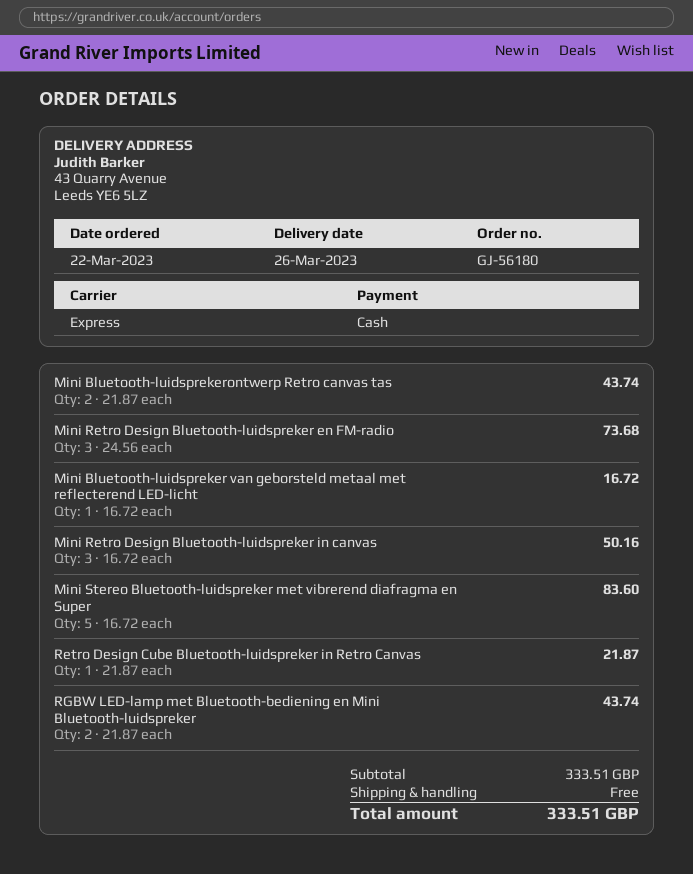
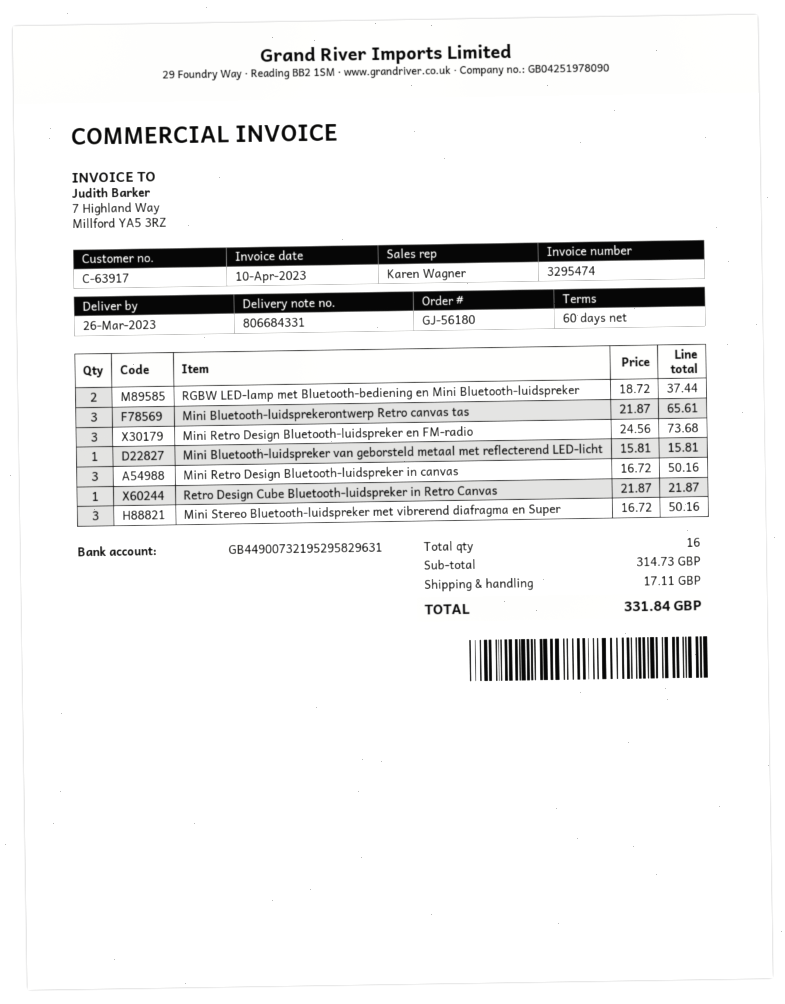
Mini Bluetooth-luidsprekerontwerp Retro canvas tas: 2 x 21.87 = 43.74 -> 3 x 21.87 = 65.61
Mini Bluetooth-luidspreker van geborsteld metaal met reflecterend LED-licht: 1 x 16.72 = 16.72 -> 1 x 15.81 = 15.81
Mini Stereo Bluetooth-luidspreker met vibrerend diafragma en Super: 5 x 16.72 = 83.60 -> 3 x 16.72 = 50.16
RGBW LED-lamp met Bluetooth-bediening en Mini Bluetooth-luidspreker: 2 x 21.87 = 43.74 -> 2 x 18.72 = 37.44
subtotal: 333.51 -> 314.73
shipping: 0.00 -> 17.11
total: 333.51 -> 331.84

